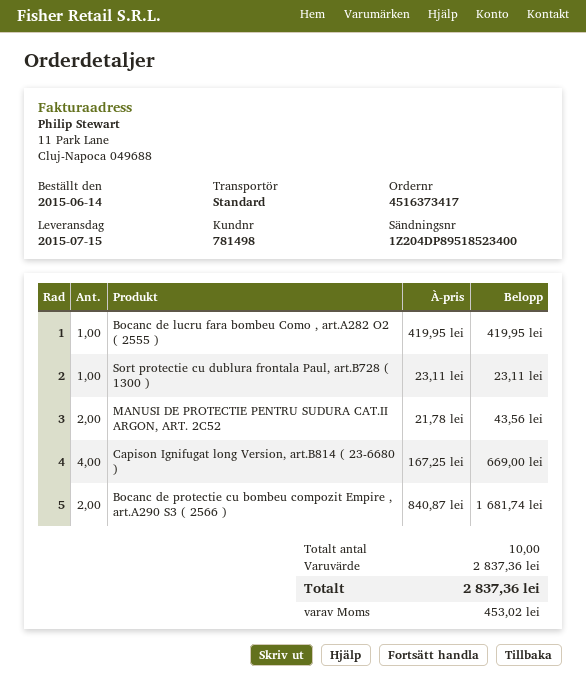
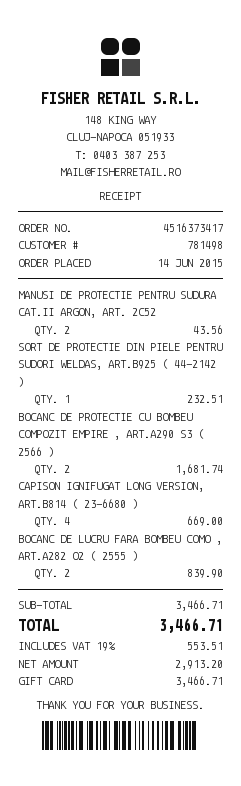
Bocanc de lucru fara bombeu Como , art.A282 O2 ( 2555 ): 1 for 419.95 -> 2 for 839.90
Sort protectie cu dublura frontala Paul, art.B728 ( 1300 ): 1 for 23.11 -> none
SORT DE PROTECTIE DIN PIELE PENTRU SUDORI WELDAS, ART.B925 ( 44-2142 ): none -> 1 for 232.51
subtotal: 2837.36 -> 3466.71
tax: 453.02 -> 553.51
total: 2837.36 -> 3466.71

